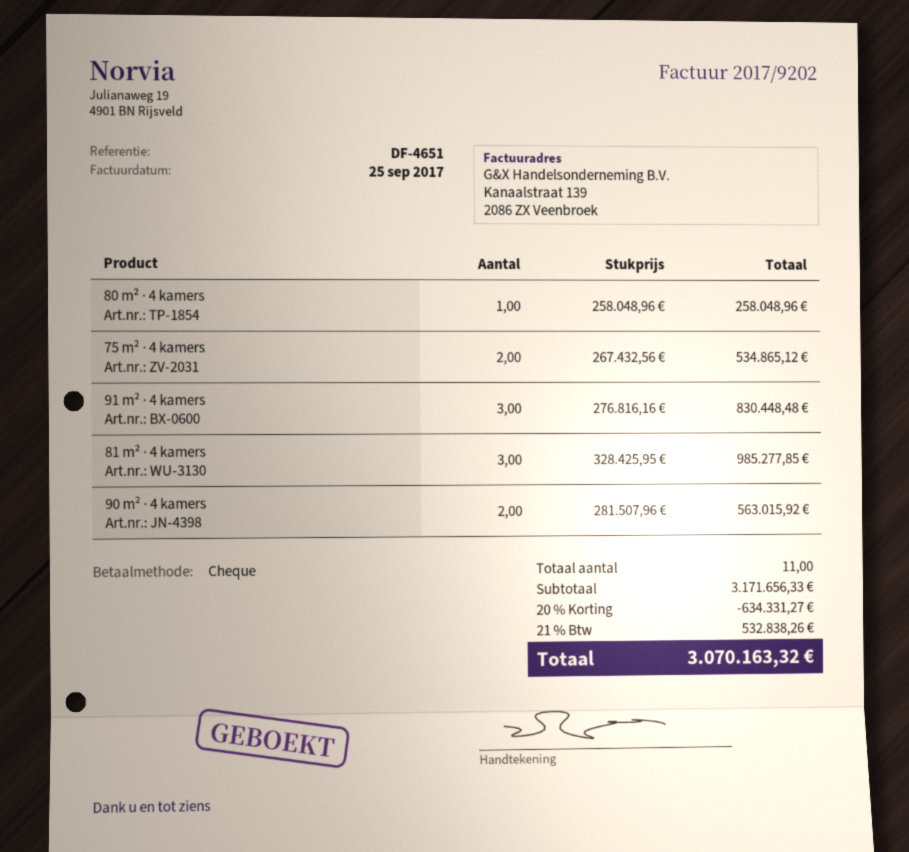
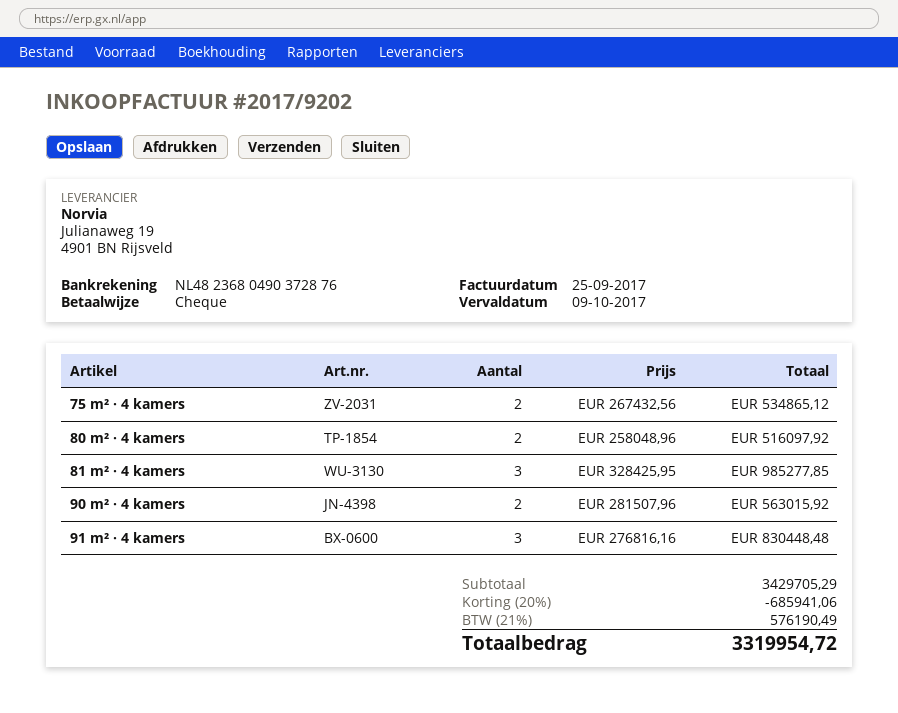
80 m² · 4 kamers: 1 x 258048.96 = 258048.96 -> 2 x 258048.96 = 516097.92
subtotal: 3171656.33 -> 3429705.29
discount: 20% = 634331.27 -> 20% = 685941.06
tax: 21% = 532838.26 -> 21% = 576190.49
total: 3070163.32 -> 3319954.72

